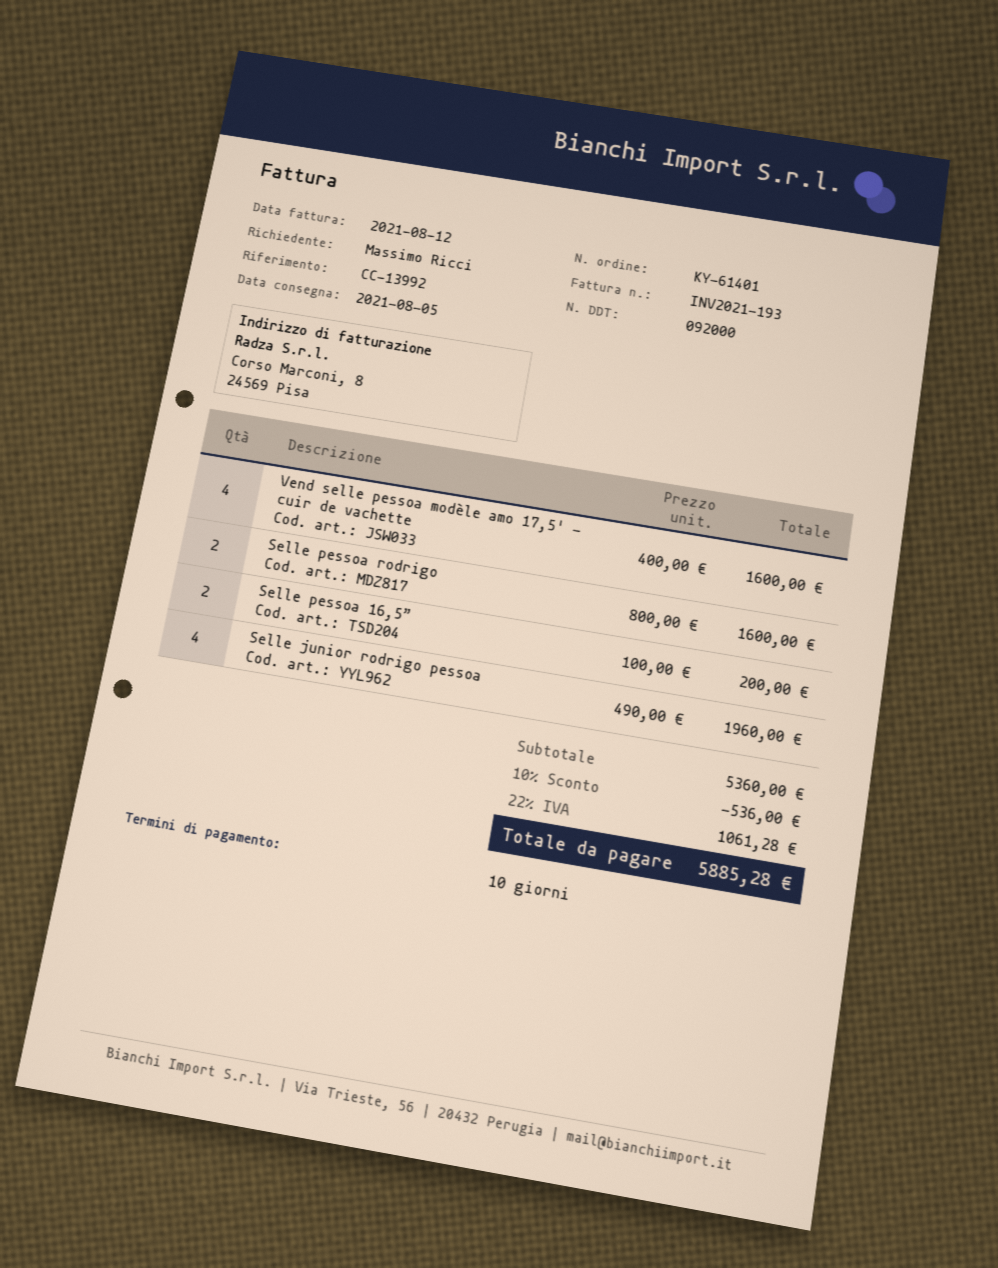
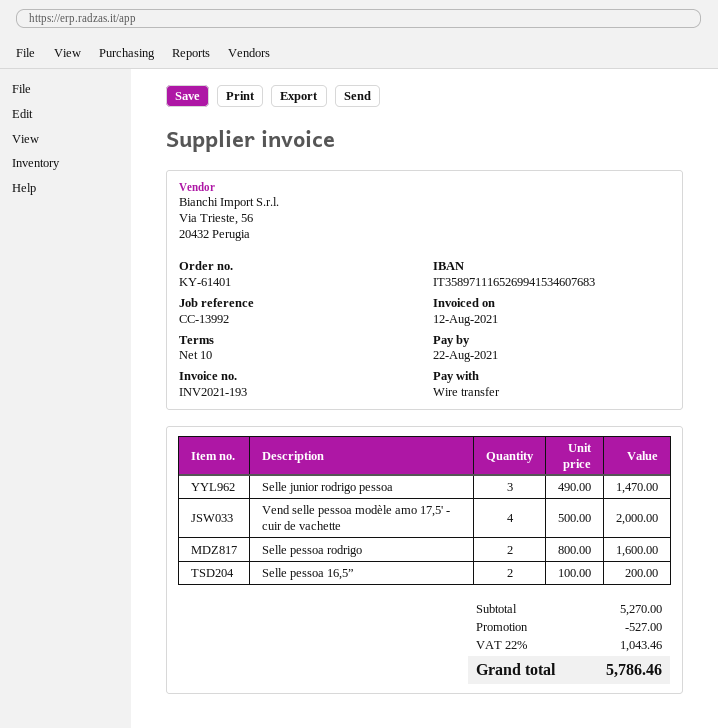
Vend selle pessoa modèle amo 17,5' - cuir de vachette: 4 x 400.00 = 1600.00 -> 4 x 500.00 = 2000.00
Selle junior rodrigo pessoa: 4 x 490.00 = 1960.00 -> 3 x 490.00 = 1470.00
subtotal: 5360.00 -> 5270.00
discount: 536.00 -> 527.00
tax: 22% = 1061.28 -> 22% = 1043.46
total: 5885.28 -> 5786.46

